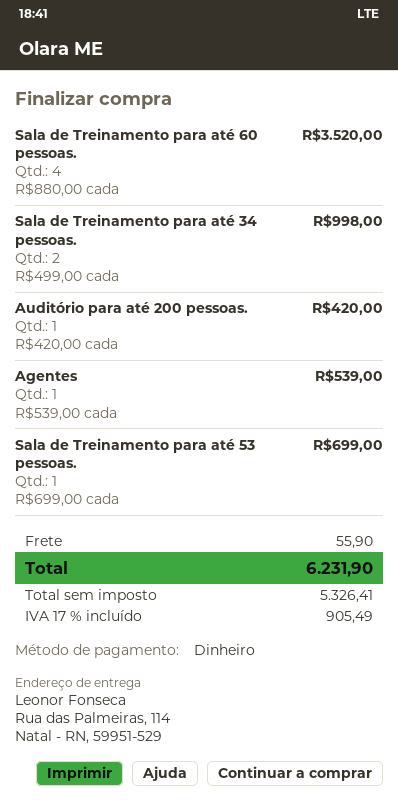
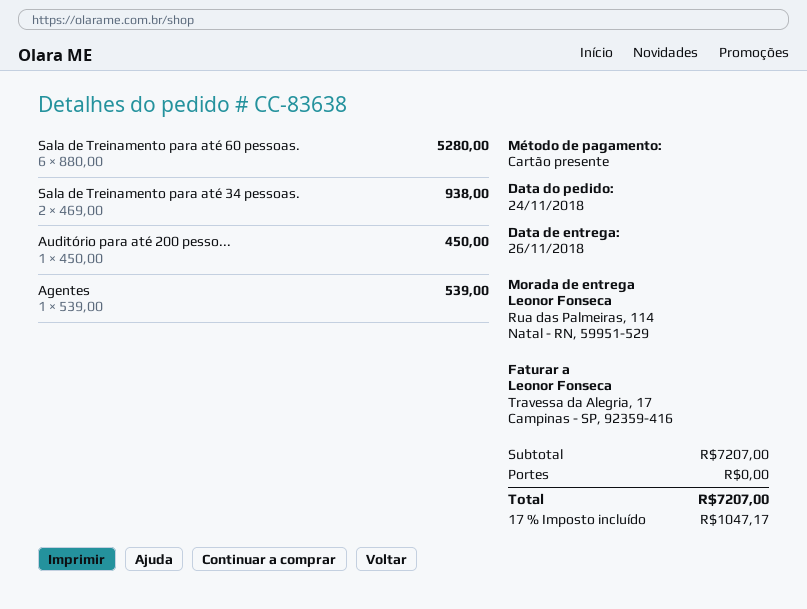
payment method: cash -> gift card
Sala de Treinamento para até 60 pessoas.: 4 x 880.00 = 3520.00 -> 6 x 880.00 = 5280.00
Sala de Treinamento para até 34 pessoas.: 2 x 499.00 = 998.00 -> 2 x 469.00 = 938.00
Auditório para até 200 pessoas.: 1 x 420.00 = 420.00 -> 1 x 450.00 = 450.00
Sala de Treinamento para até 53 pessoas.: 1 x 699.00 = 699.00 -> none
shipping: 55.90 -> 0.00
tax: 17% = 905.49 -> 17% = 1047.17
total: 6231.90 -> 7207.00

